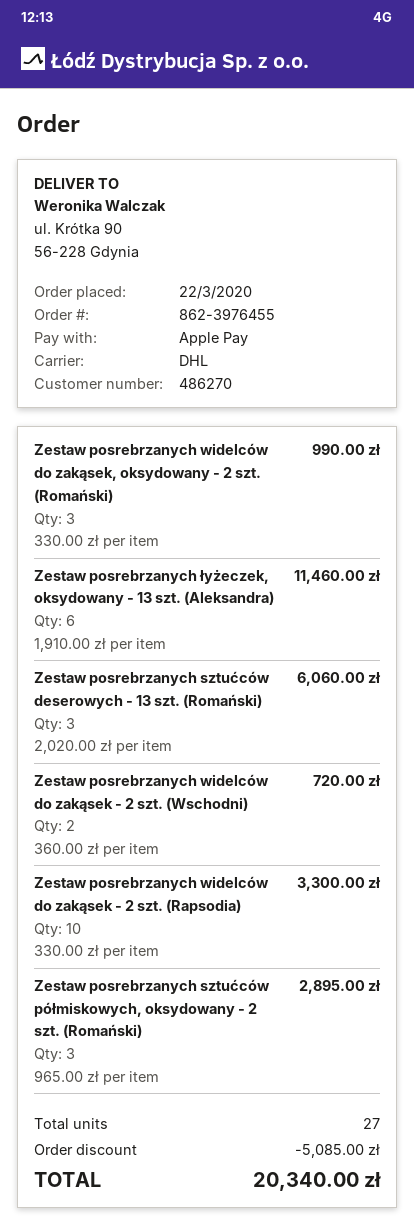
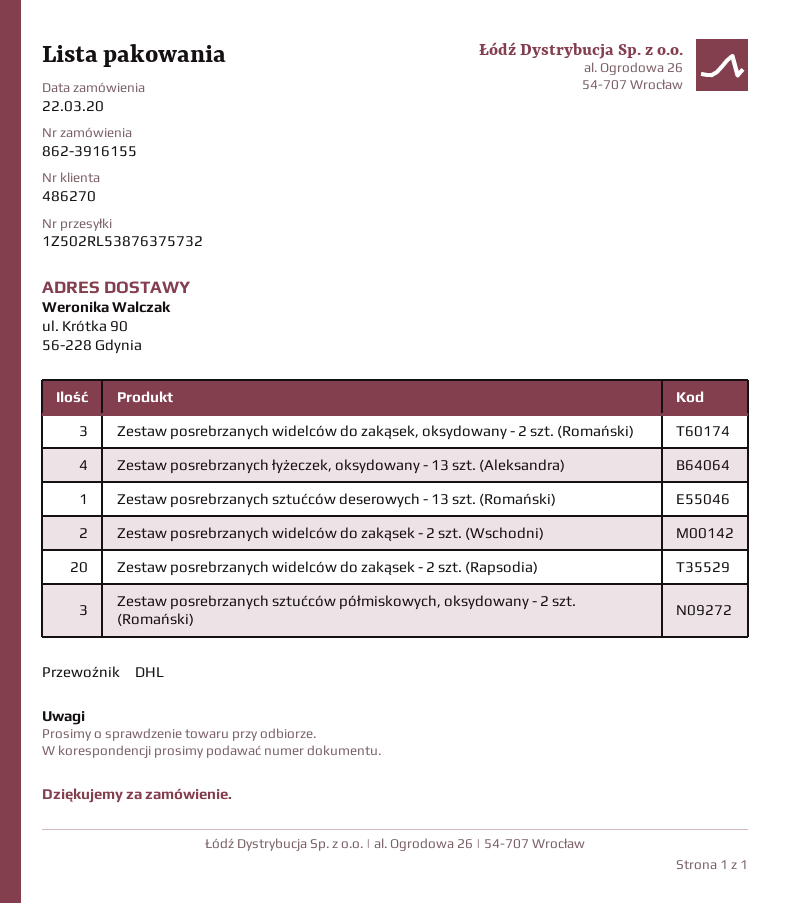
order number: 862-3976455 -> 862-3916155
Zestaw posrebrzanych łyżeczek, oksydowany - 13 szt. (Aleksandra): 6 -> 4
Zestaw posrebrzanych sztućców deserowych - 13 szt. (Romański): 3 -> 1
Zestaw posrebrzanych widelców do zakąsek - 2 szt. (Rapsodia): 10 -> 20

